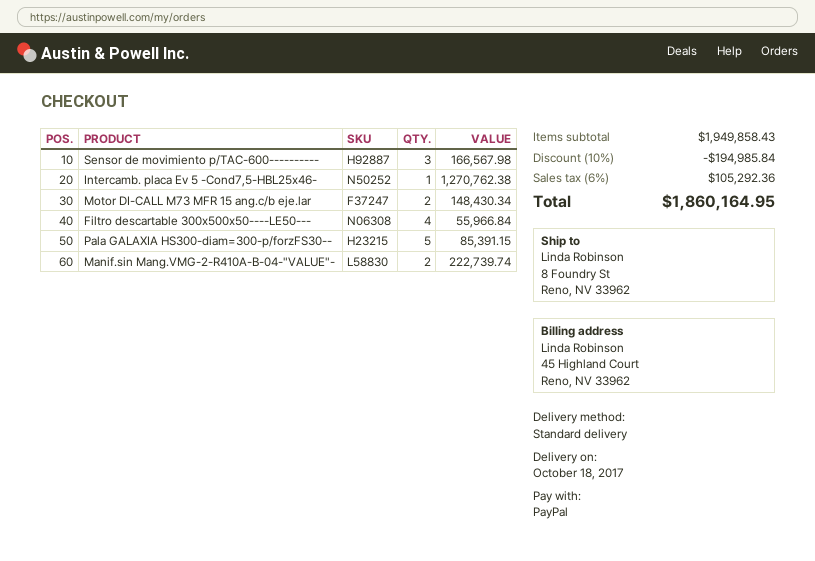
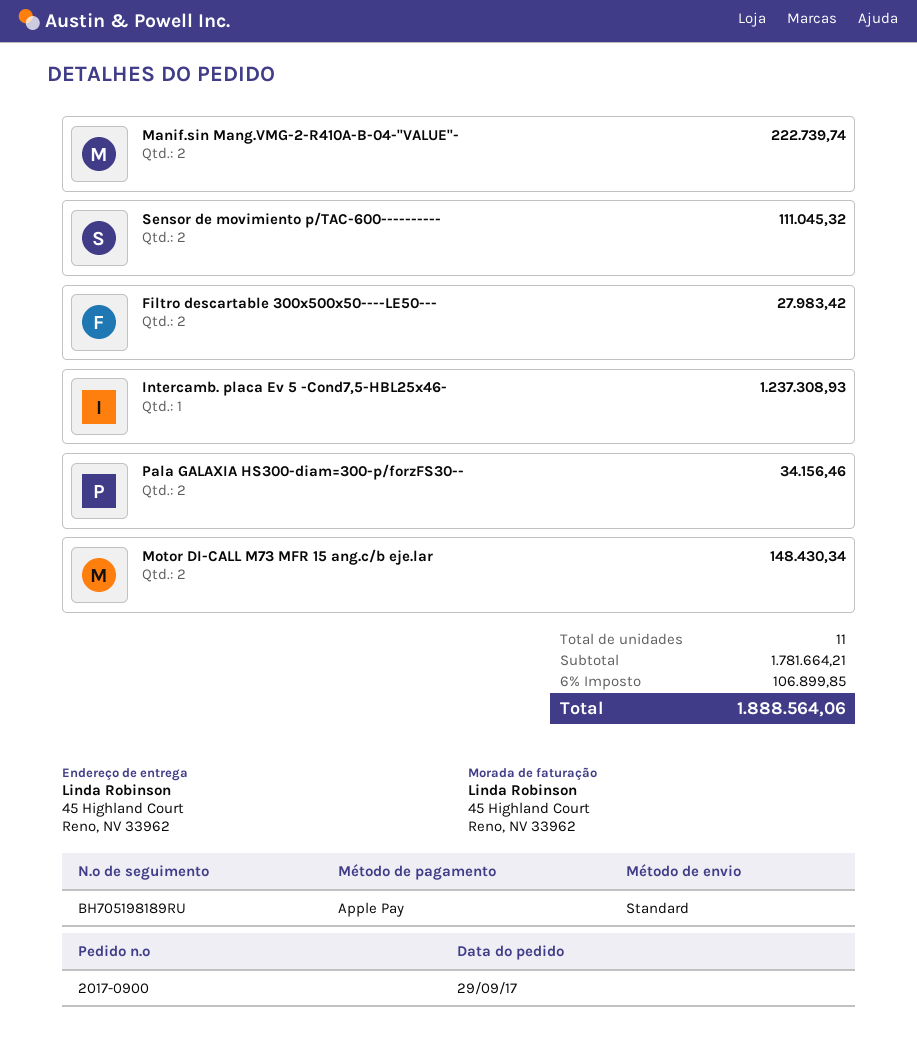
payment method: PayPal -> Apple Pay
ship to: 8 Foundry St, Reno, NV 33962 -> 45 Highland Court, Reno, NV 33962
Sensor de movimiento p/TAC-600----------: 3 for 166567.98 -> 2 for 111045.32
Intercamb. placa Ev 5 -Cond7,5-HBL25x46-: 1 for 1270762.38 -> 1 for 1237308.93
Filtro descartable 300x500x50----LE50---: 4 for 55966.84 -> 2 for 27983.42
Pala GALAXIA HS300-diam=300-p/forzFS30--: 5 for 85391.15 -> 2 for 34156.46
subtotal: 1949858.43 -> 1781664.21
discount: 10% = 194985.84 -> none
tax: 6% = 105292.36 -> 6% = 106899.85
total: 1860164.95 -> 1888564.06

